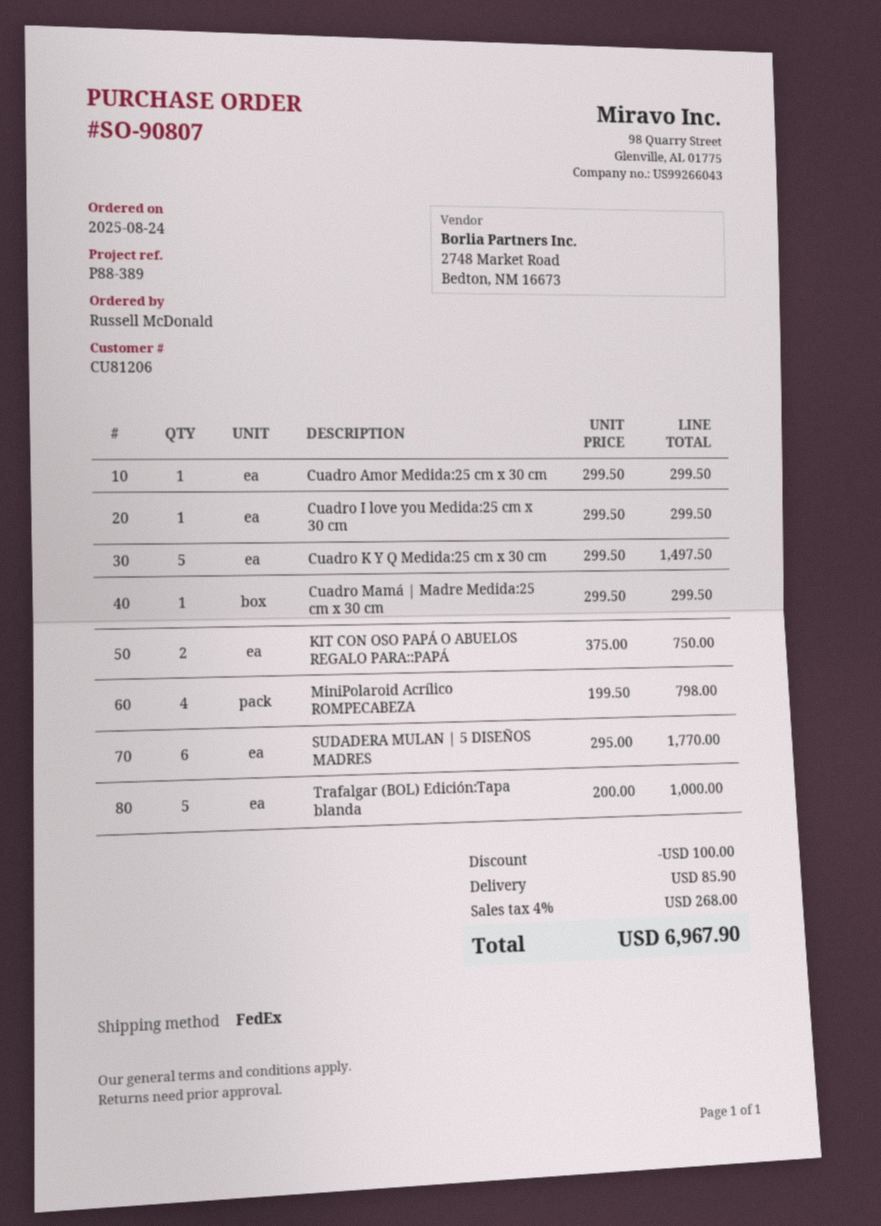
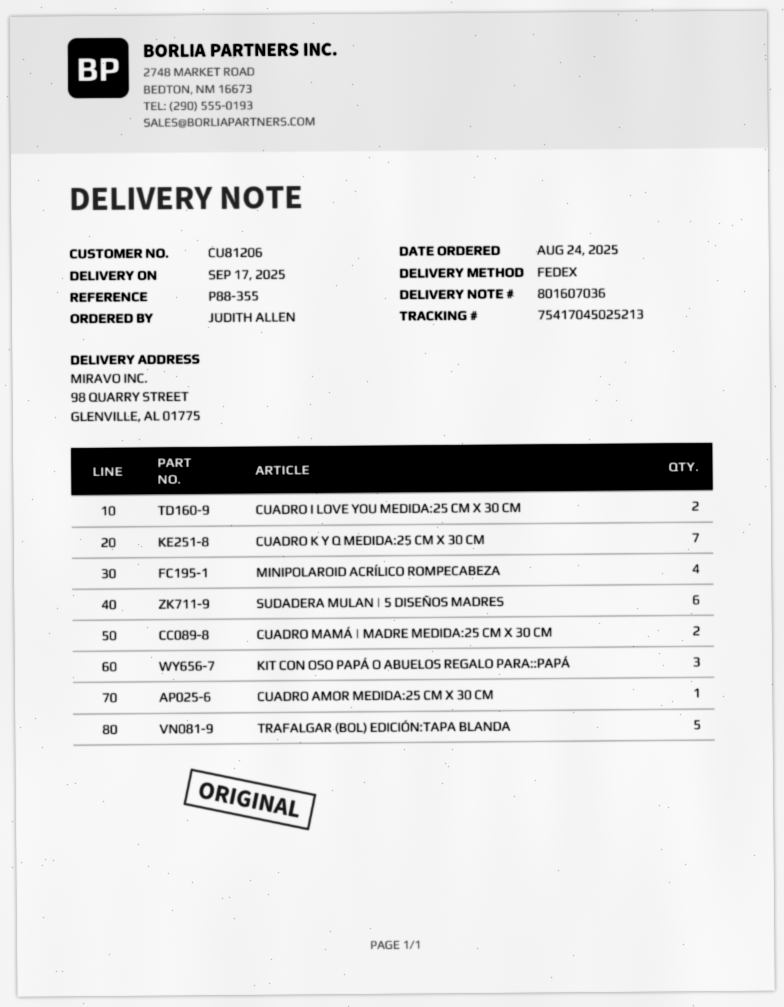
reference: P88-389 -> P88-355
ordered by: Russell McDonald -> JUDITH ALLEN
Cuadro I love you Medida:25 cm x 30 cm: 1 -> 2
Cuadro K Y Q Medida:25 cm x 30 cm: 5 -> 7
Cuadro Mamá | Madre Medida:25 cm x 30 cm: 1 -> 2
KIT CON OSO PAPÁ O ABUELOS REGALO PARA::PAPÁ: 2 -> 3

